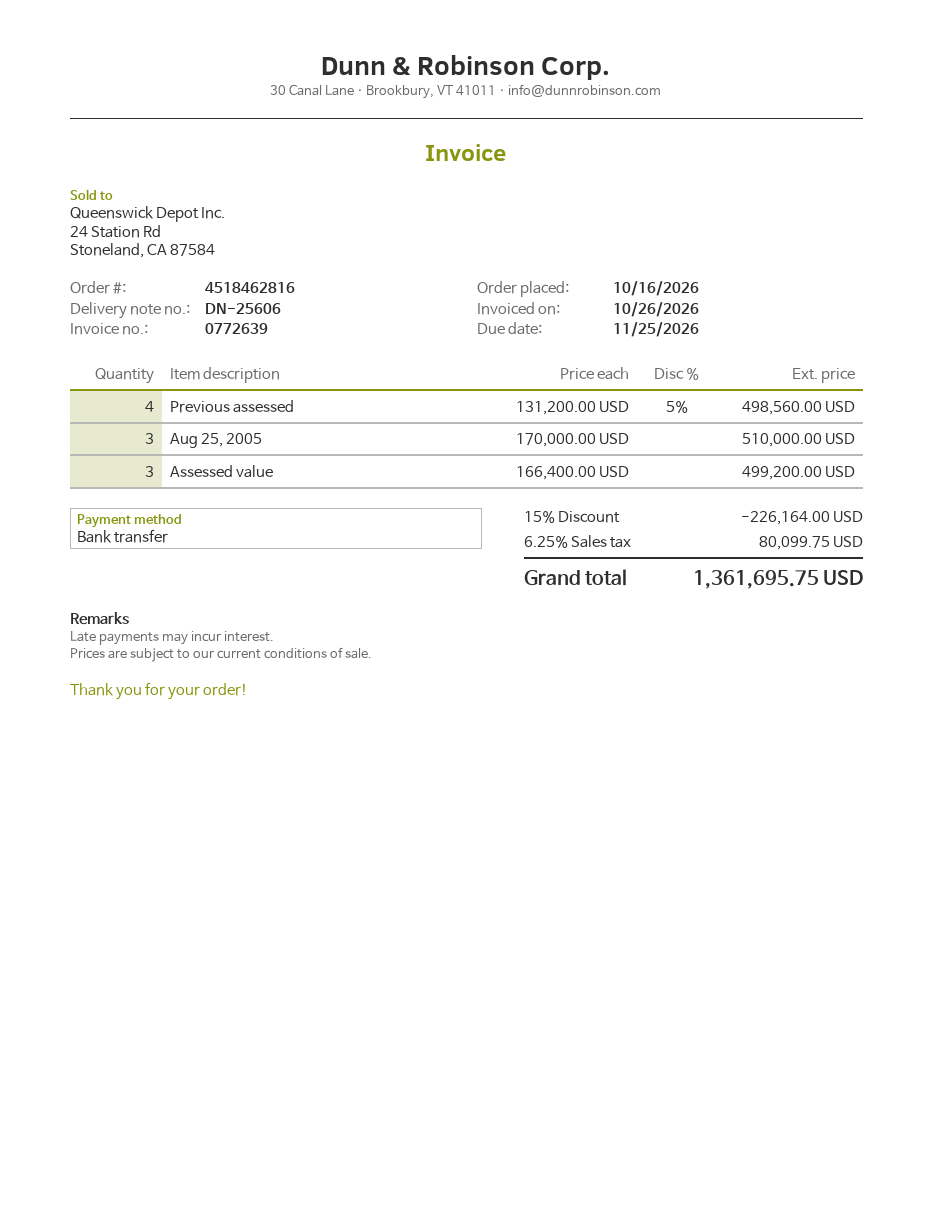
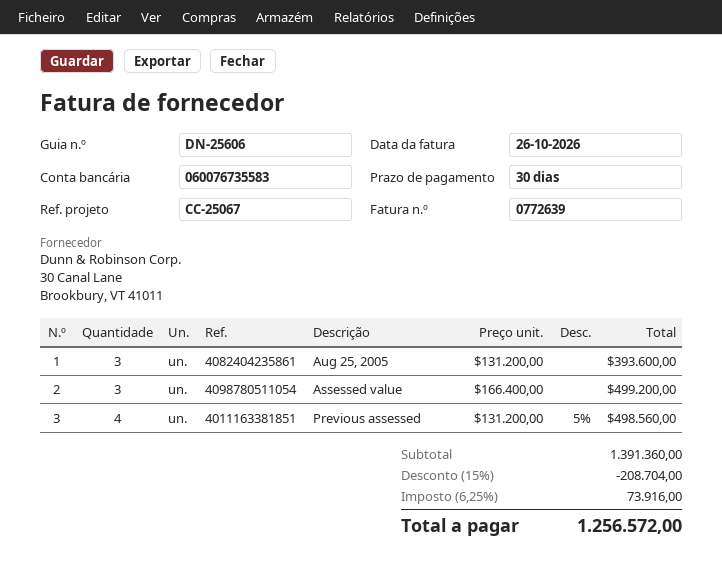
Aug 25, 2005: 3 x 170000.00 = 510000.00 -> 3 x 131200.00 = 393600.00
discount: 15% = 226164.00 -> 15% = 208704.00
tax: 6.25% = 80099.75 -> 6.25% = 73916.00
total: 1361695.75 -> 1256572.00

